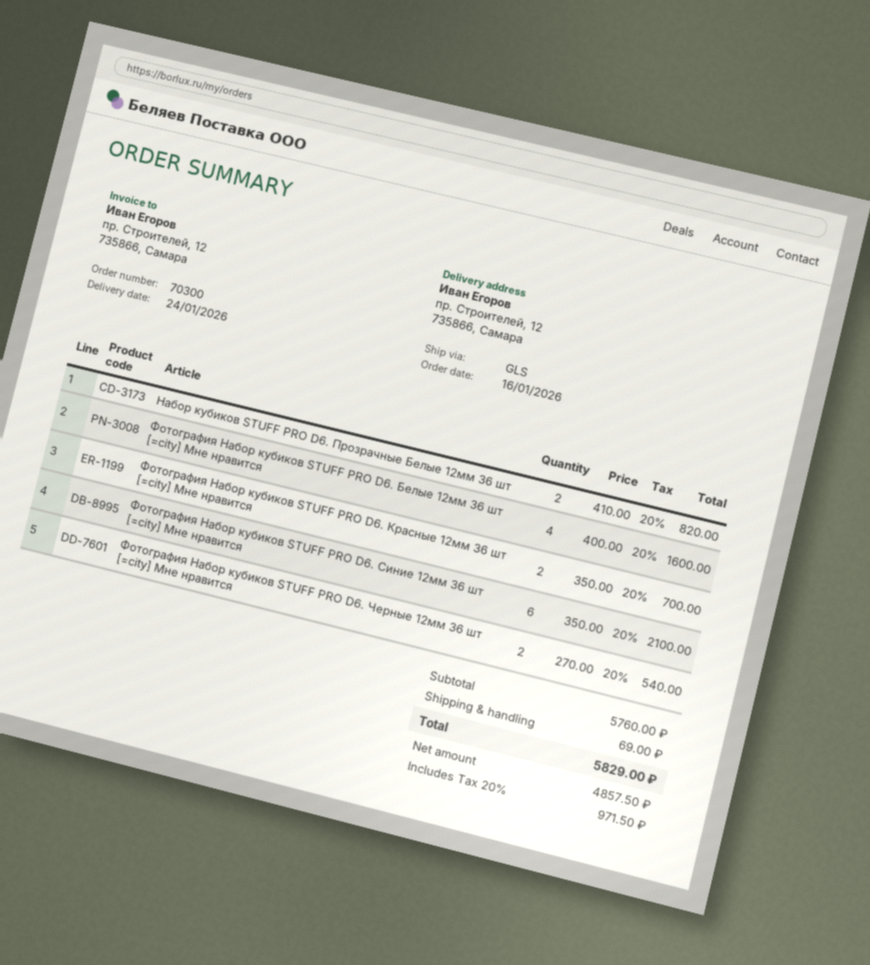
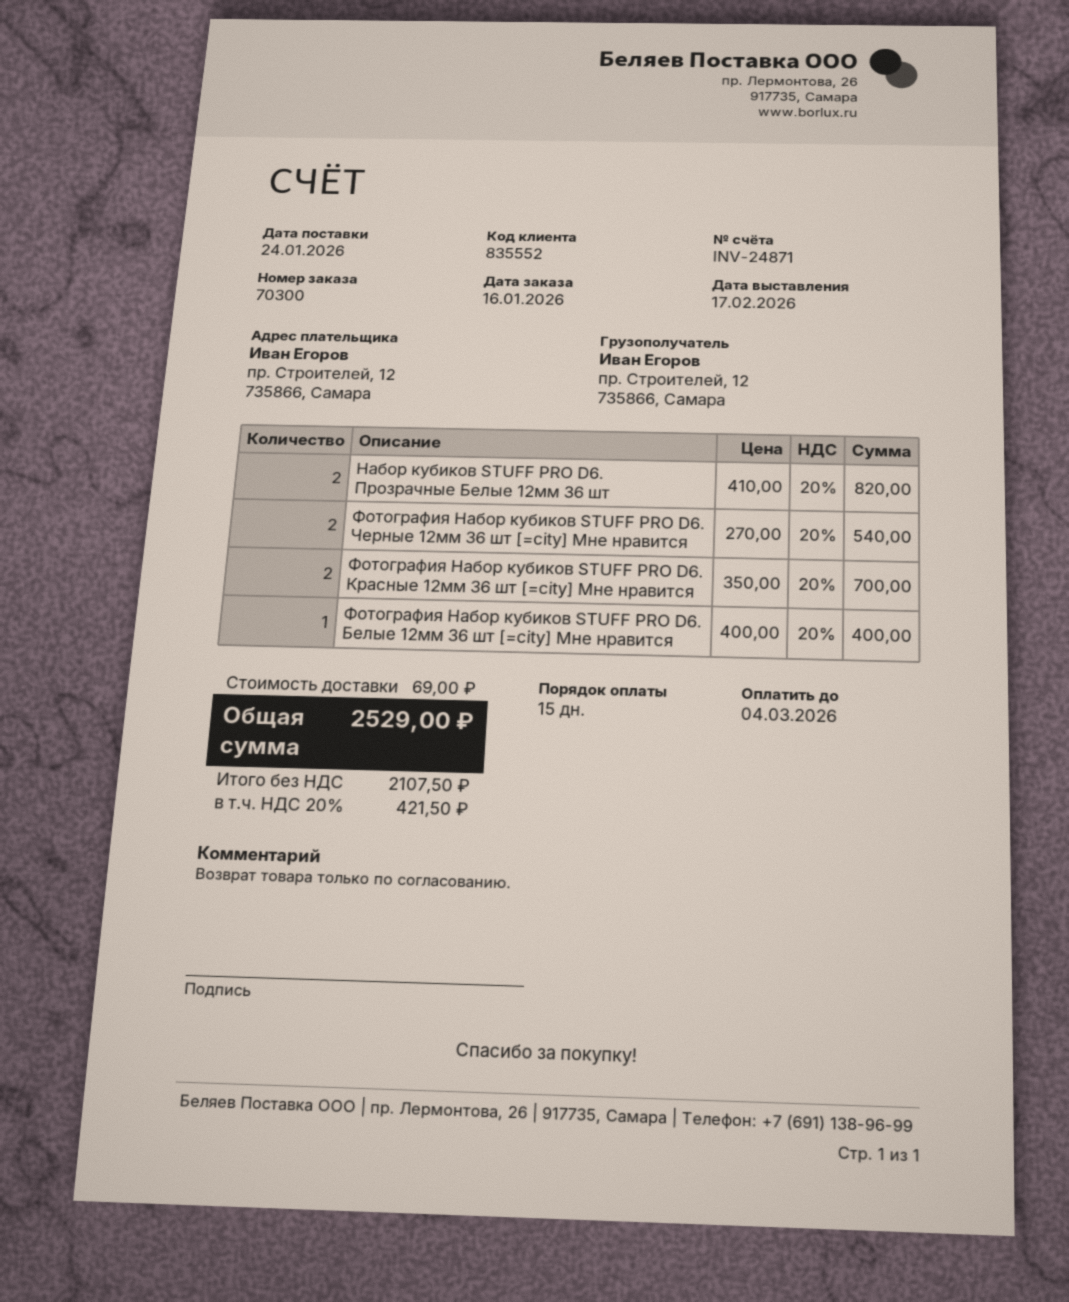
Фотография Набор кубиков STUFF PRO D6. Белые 12мм 36 шт [=city] Мне нравится: 4 x 400.00 = 1600.00 -> 1 x 400.00 = 400.00
Фотография Набор кубиков STUFF PRO D6. Синие 12мм 36 шт [=city] Мне нравится: 6 x 350.00 = 2100.00 -> none
net: 4857.50 -> 2107.50
tax: 20% = 971.50 -> 20% = 421.50
total: 5829.00 -> 2529.00

